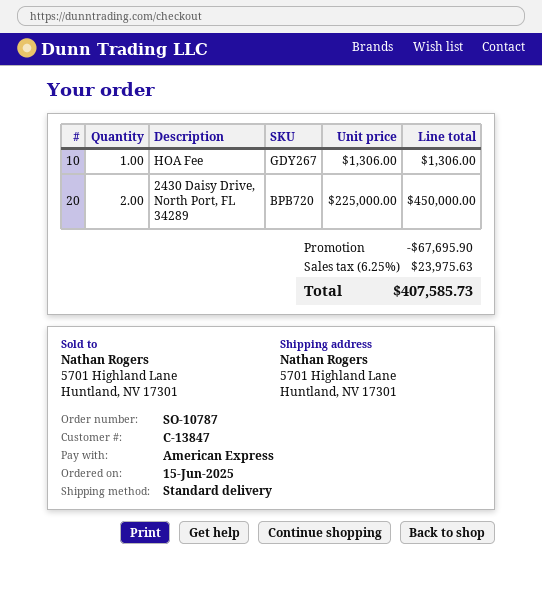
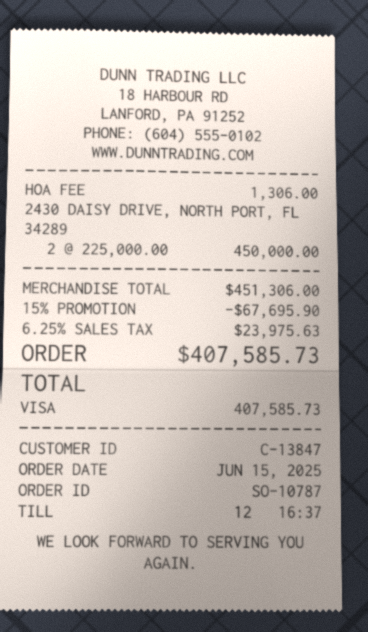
payment method: American Express -> Visa

